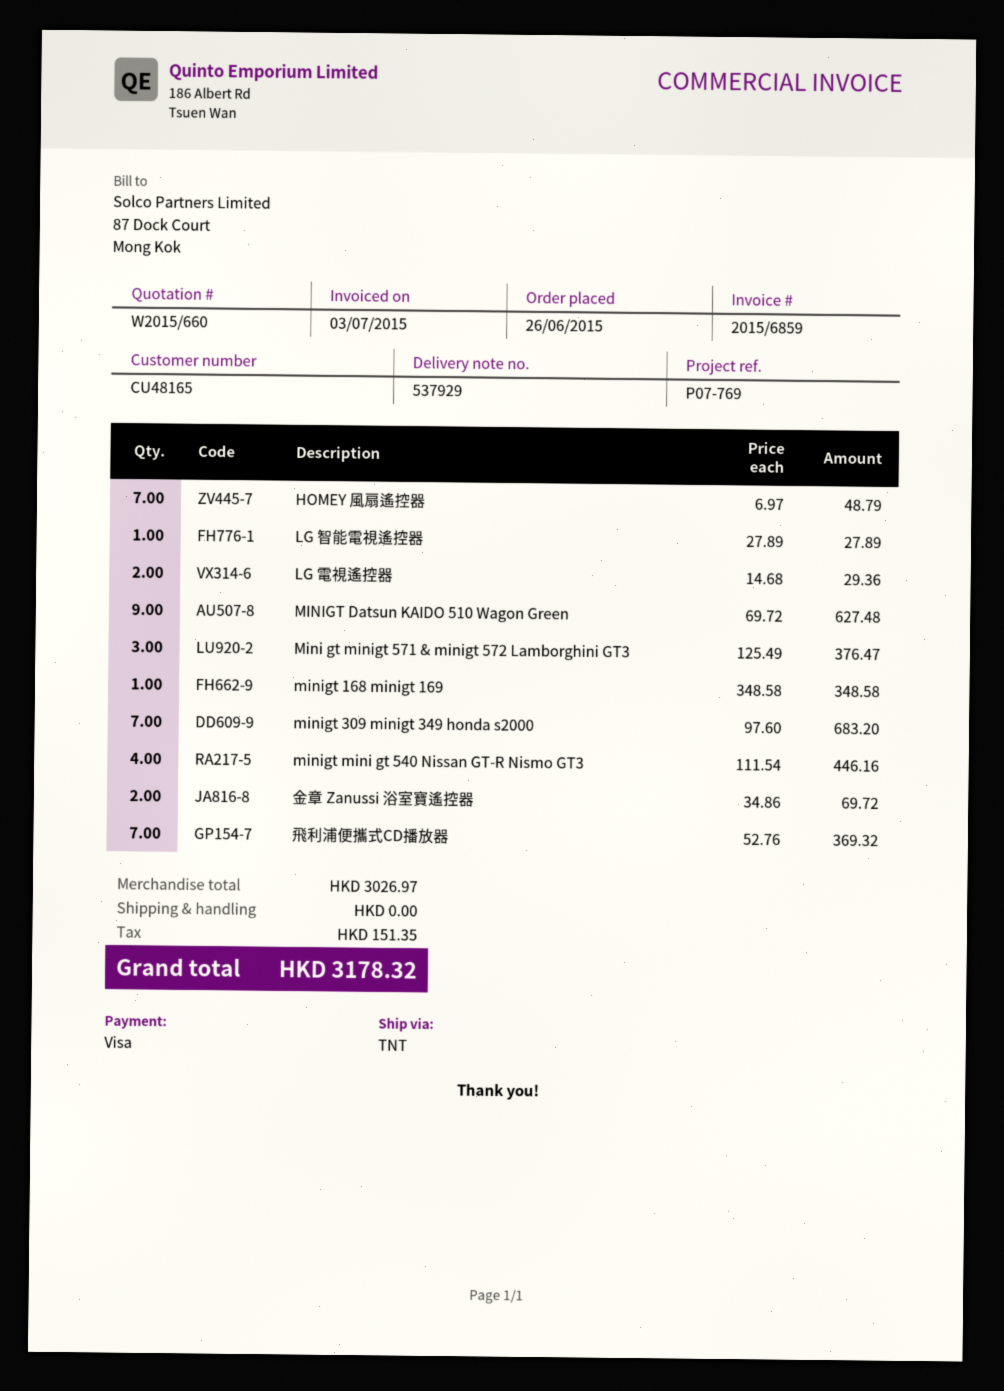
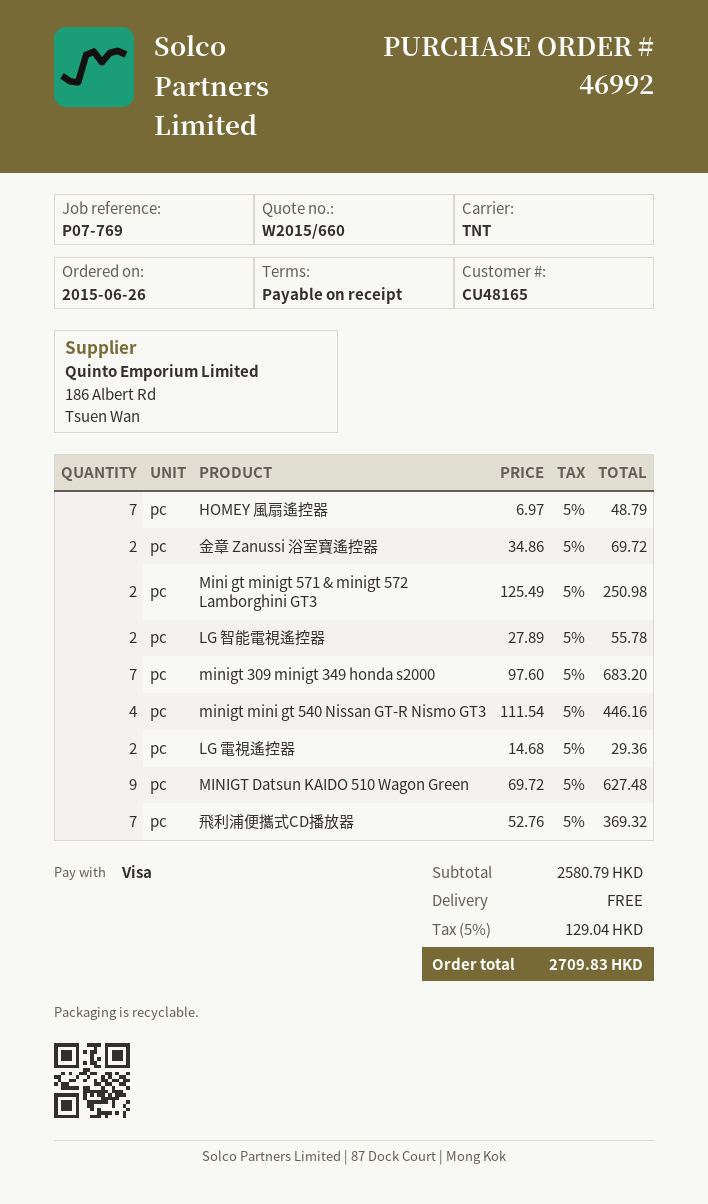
LG 智能電視遙控器: 1 x 27.89 = 27.89 -> 2 x 27.89 = 55.78
Mini gt minigt 571 & minigt 572 Lamborghini GT3: 3 x 125.49 = 376.47 -> 2 x 125.49 = 250.98
minigt 168 minigt 169: 1 x 348.58 = 348.58 -> none
subtotal: 3026.97 -> 2580.79
tax: 151.35 -> 129.04
total: 3178.32 -> 2709.83

